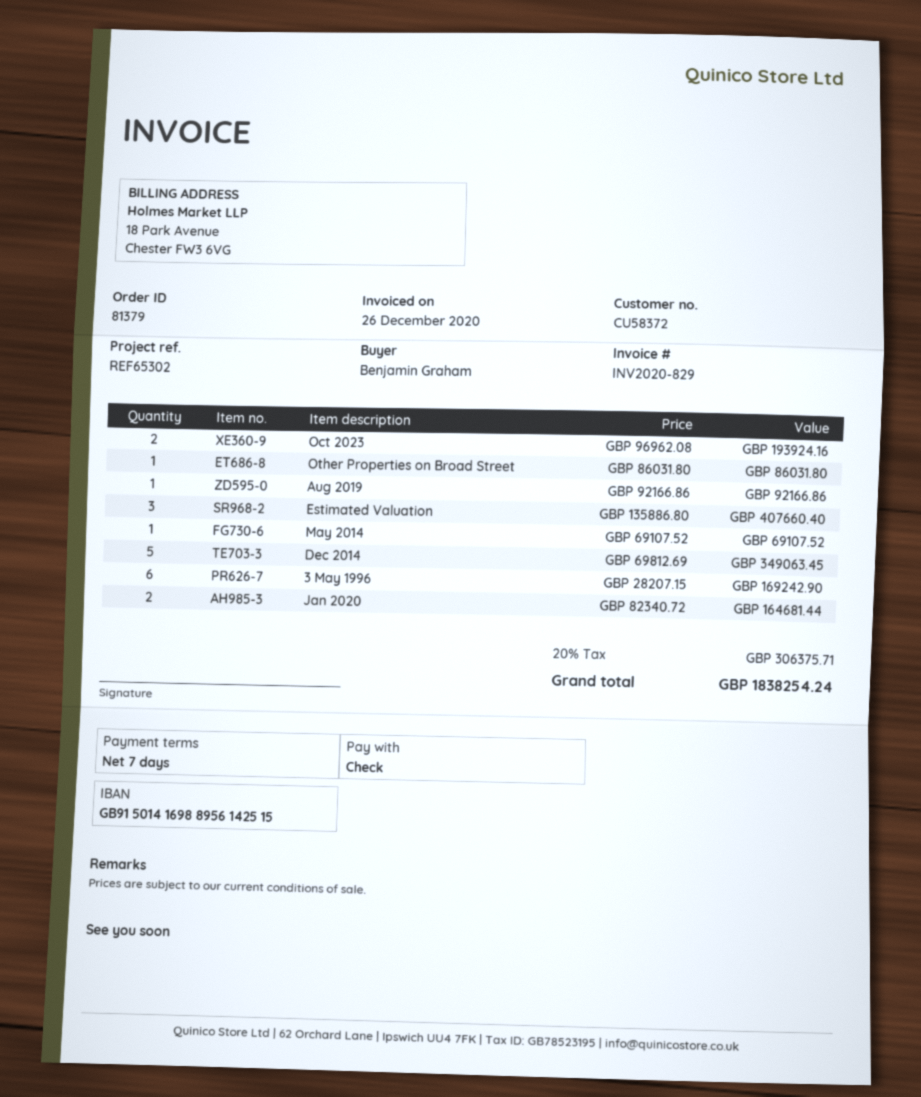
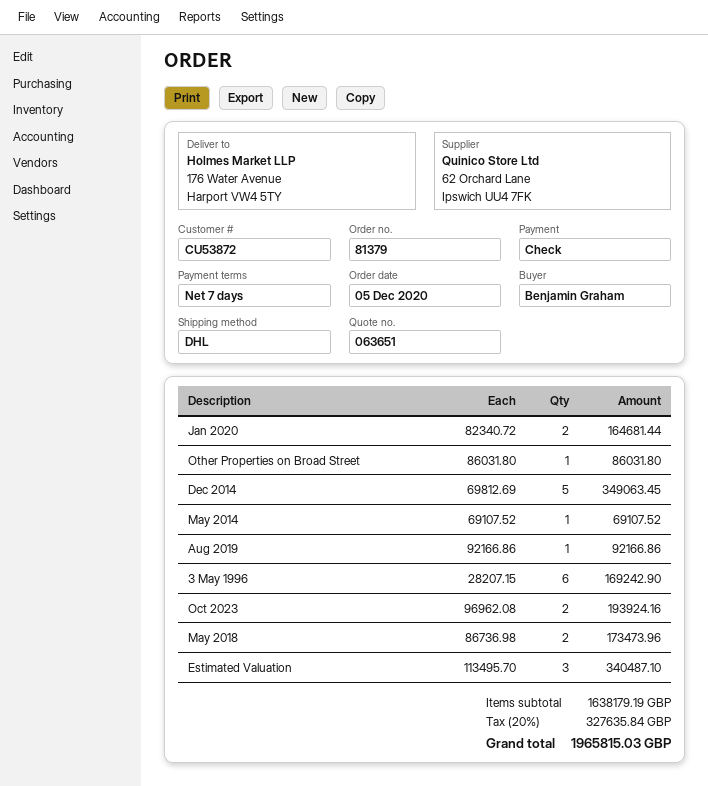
customer number: CU58372 -> CU53872
Estimated Valuation: 3 x 135886.80 = 407660.40 -> 3 x 113495.70 = 340487.10
May 2018: none -> 2 x 86736.98 = 173473.96
tax: 20% = 306375.71 -> 20% = 327635.84
total: 1838254.24 -> 1965815.03

